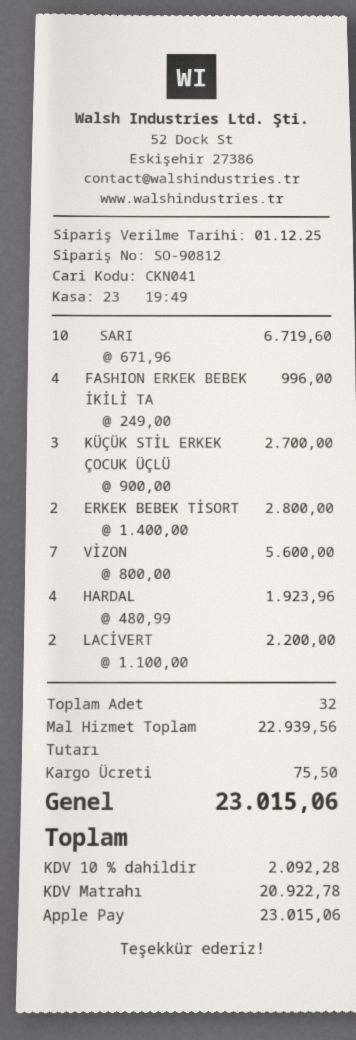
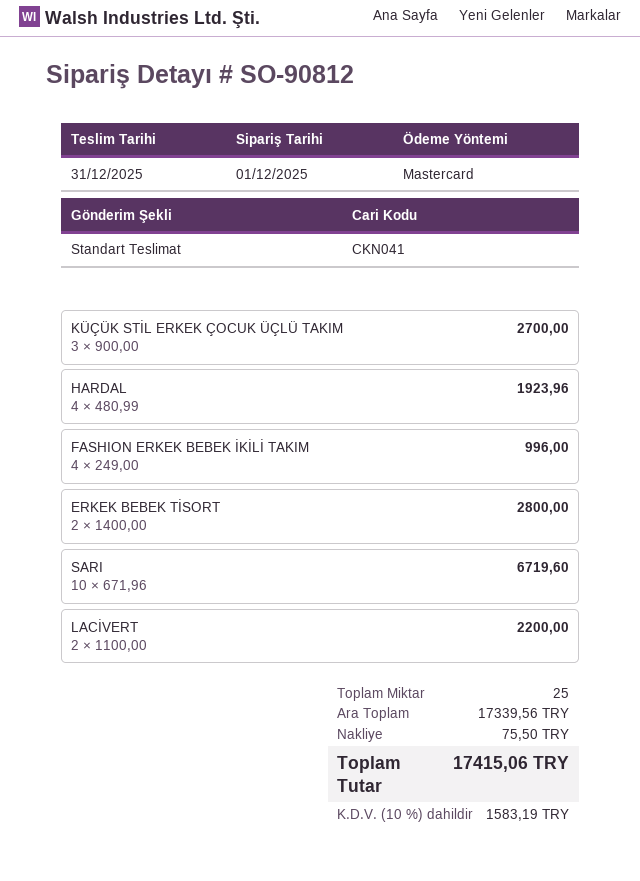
payment method: Apple Pay -> Mastercard
VİZON: 7 x 800.00 = 5600.00 -> none
total quantity: 32 -> 25
subtotal: 22939.56 -> 17339.56
tax: 10% = 2092.28 -> 10% = 1583.19
total: 23015.06 -> 17415.06

